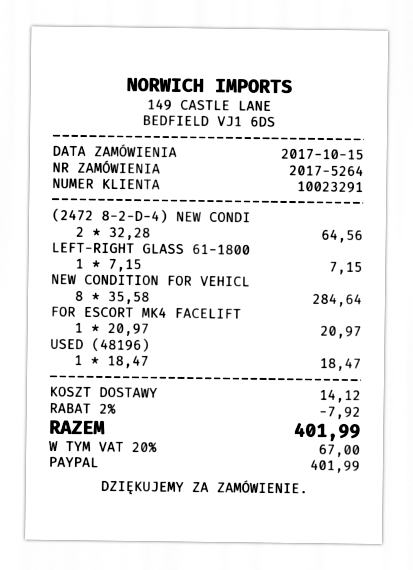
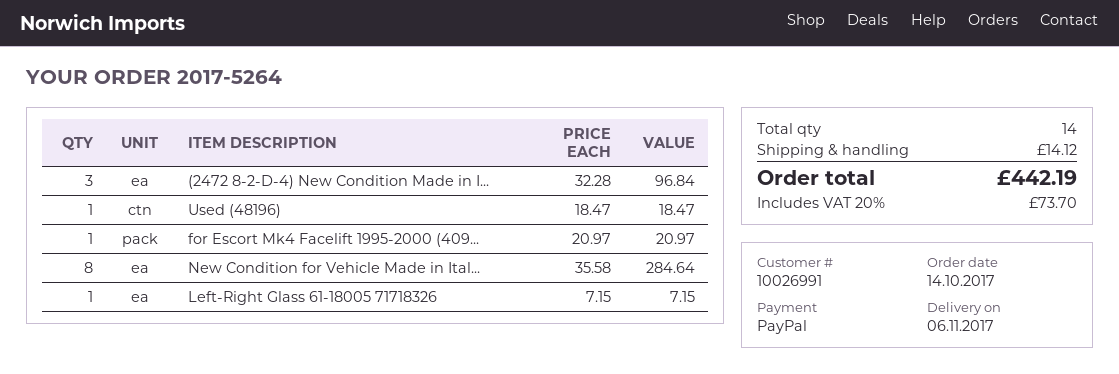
order date: 2017-10-15 -> 2017-10-14
customer number: 10023291 -> 10026991
(2472 8-2-D-4) NEW CONDI: 2 x 32.28 = 64.56 -> 3 x 32.28 = 96.84
discount: 2% = 7.92 -> none
tax: 20% = 67.00 -> 20% = 73.70
total: 401.99 -> 442.19

